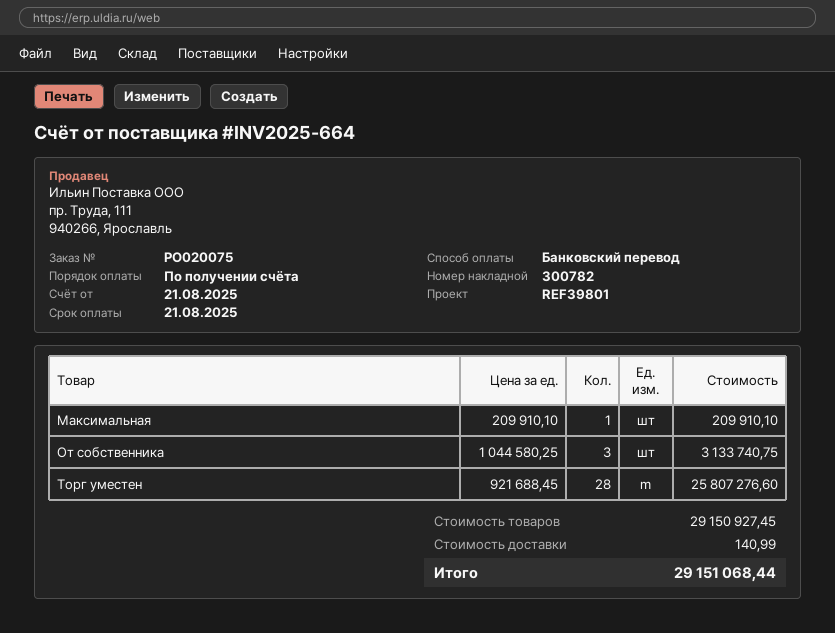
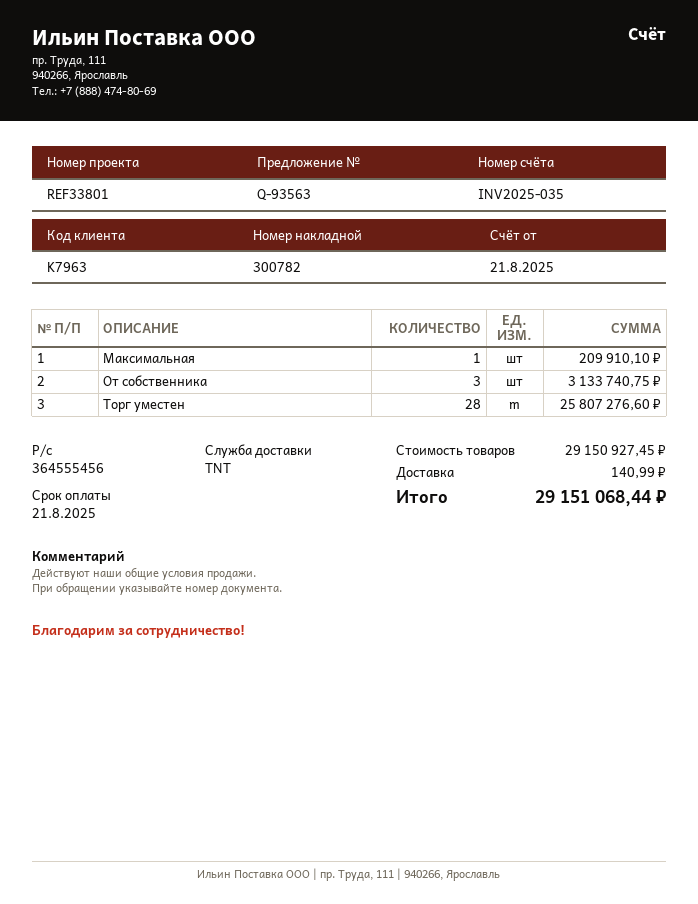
invoice number: INV2025-664 -> INV2025-035
reference: REF39801 -> REF33801

